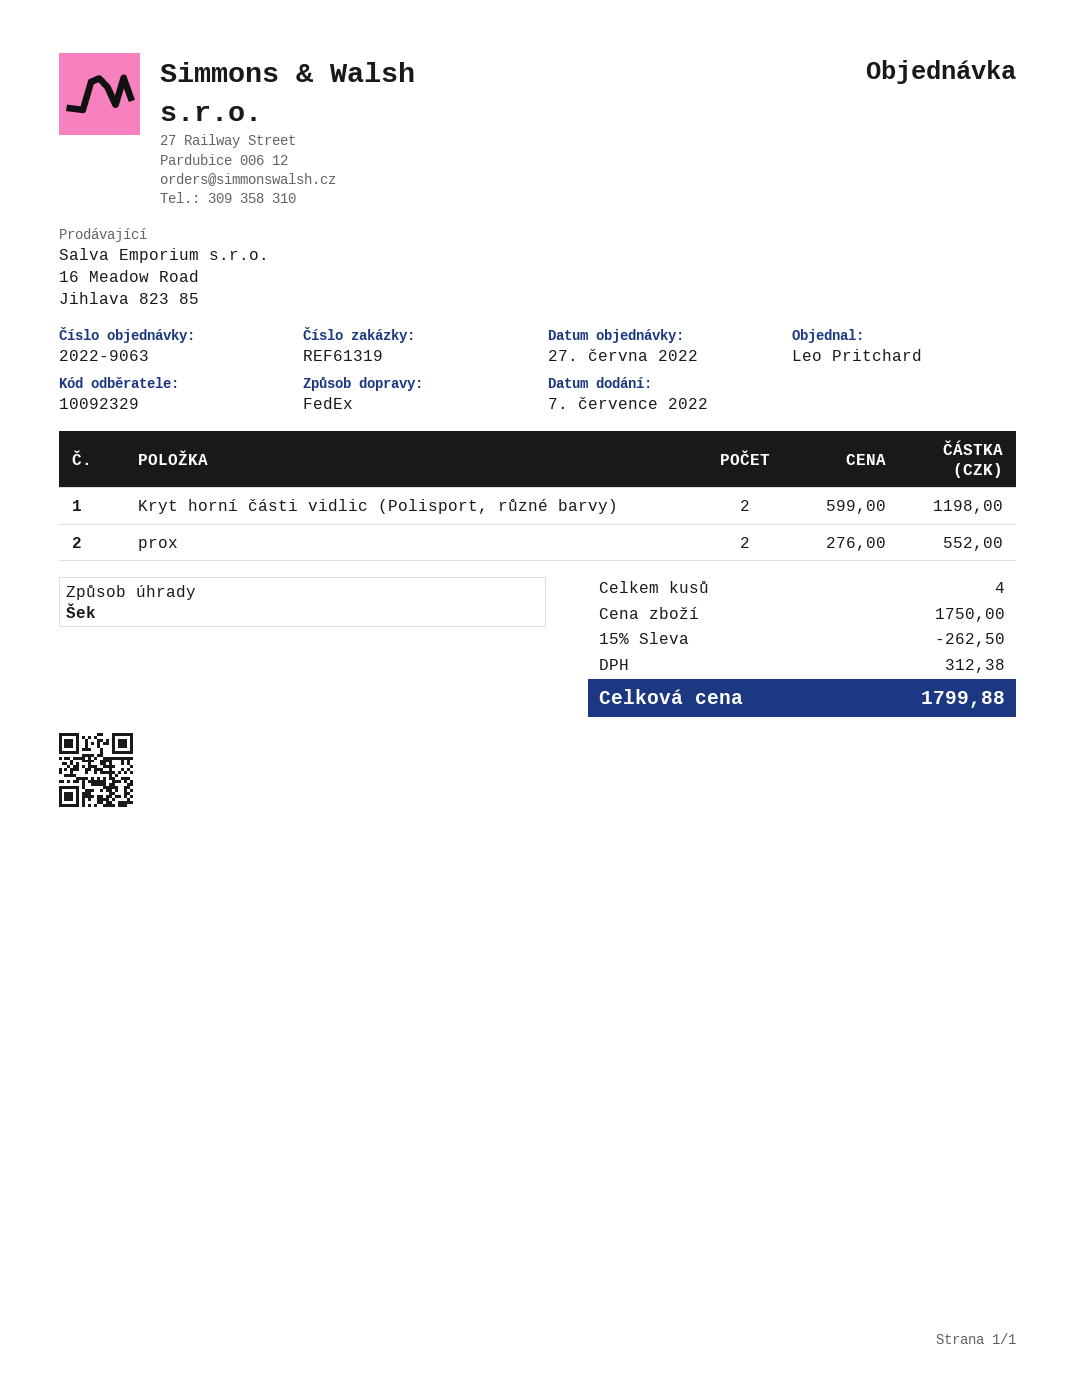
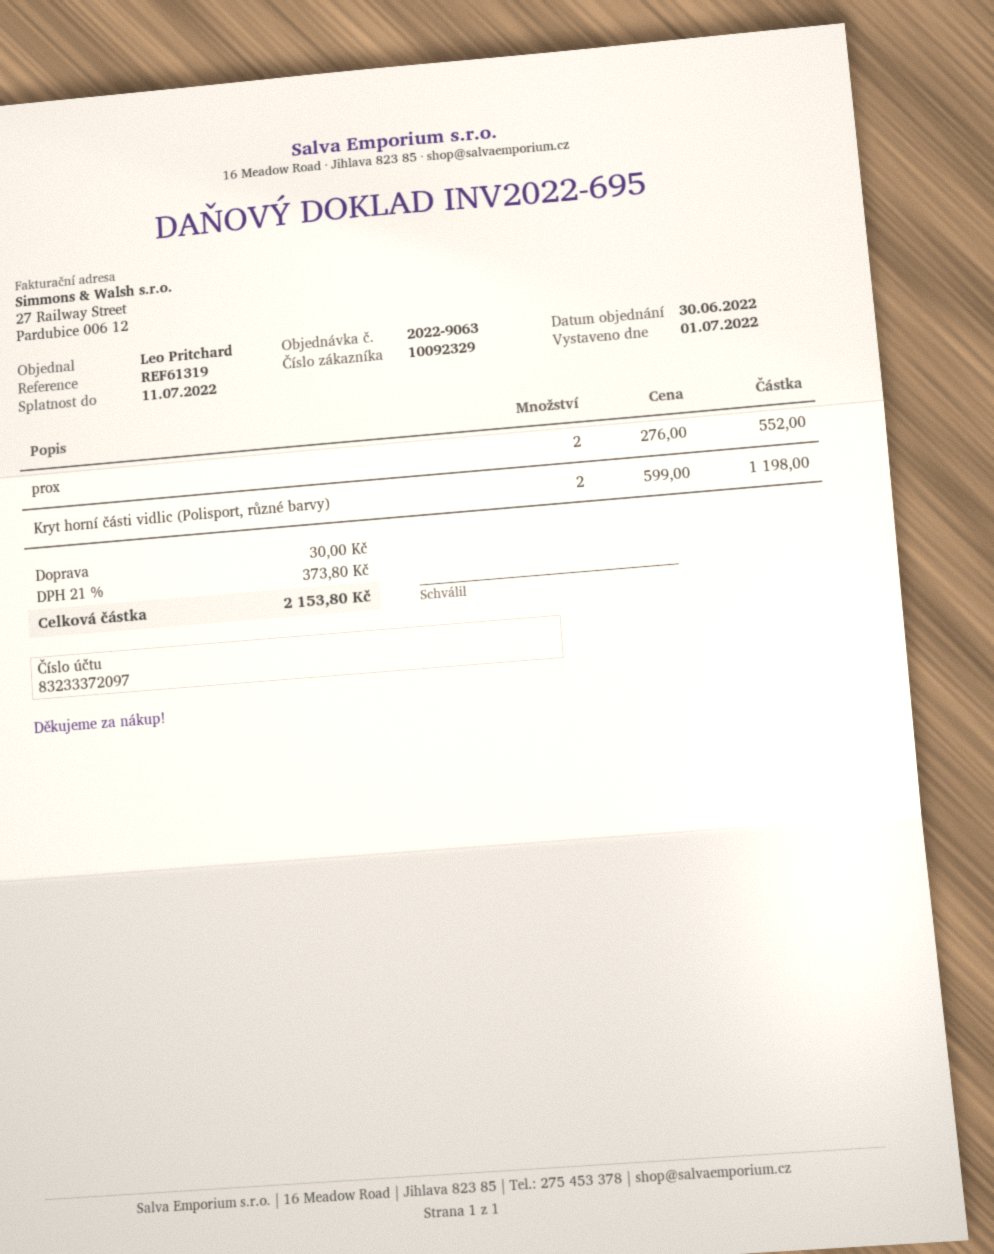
order date: 2022-06-27 -> 2022-06-30
discount: 15% = 262.50 -> none
shipping: none -> 30.00
tax: 312.38 -> 373.80
total: 1799.88 -> 2153.80

